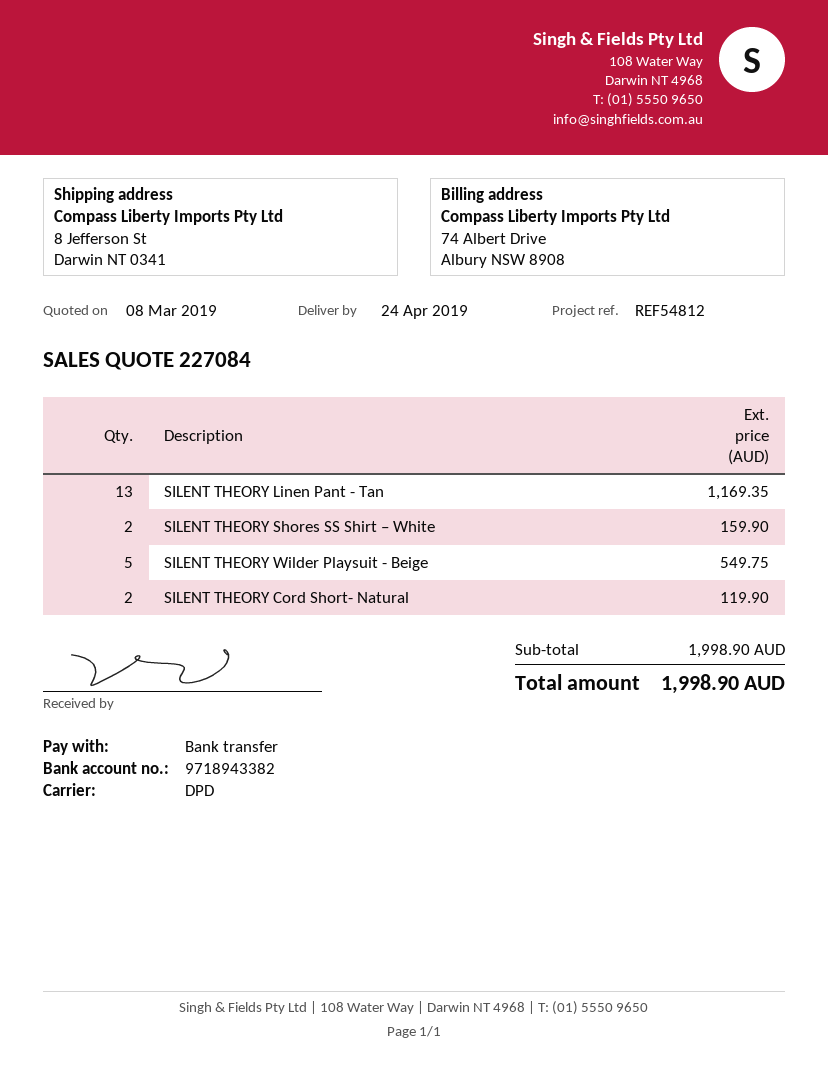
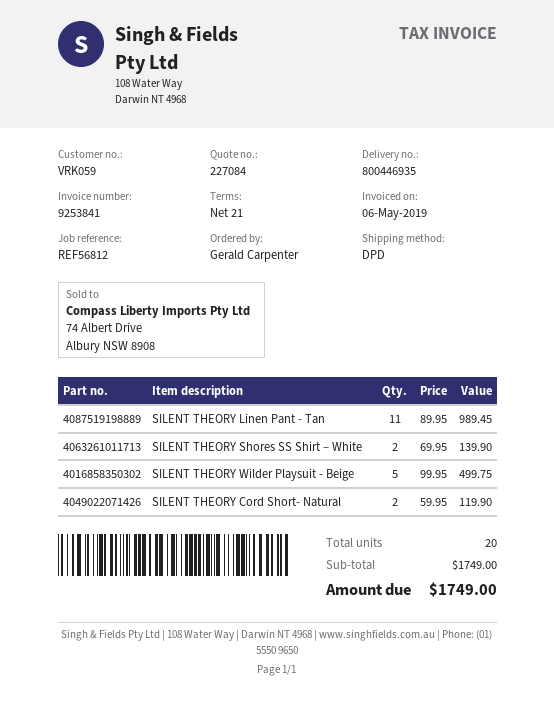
reference: REF54812 -> REF56812
SILENT THEORY Linen Pant - Tan: 13 for 1169.35 -> 11 for 989.45
SILENT THEORY Shores SS Shirt – White: 2 for 159.90 -> 2 for 139.90
SILENT THEORY Wilder Playsuit - Beige: 5 for 549.75 -> 5 for 499.75
subtotal: 1998.90 -> 1749.00
total: 1998.90 -> 1749.00

